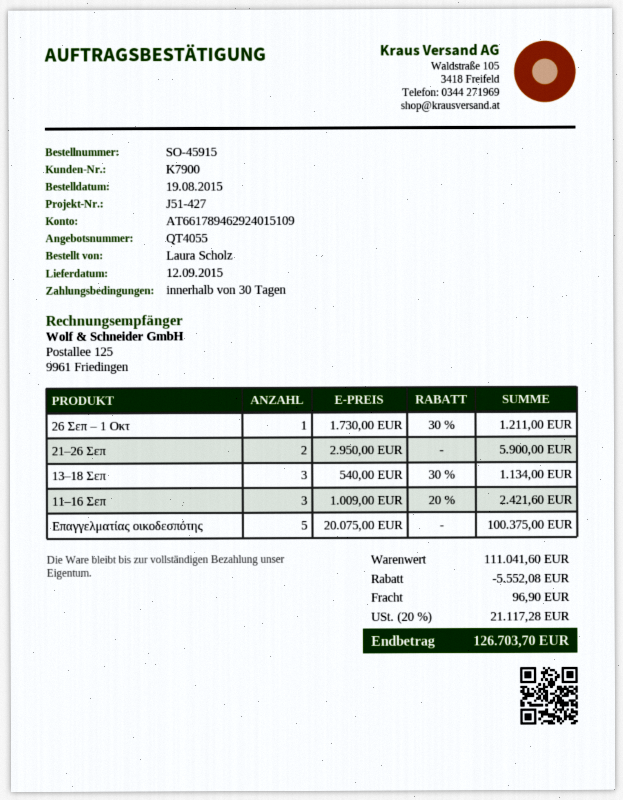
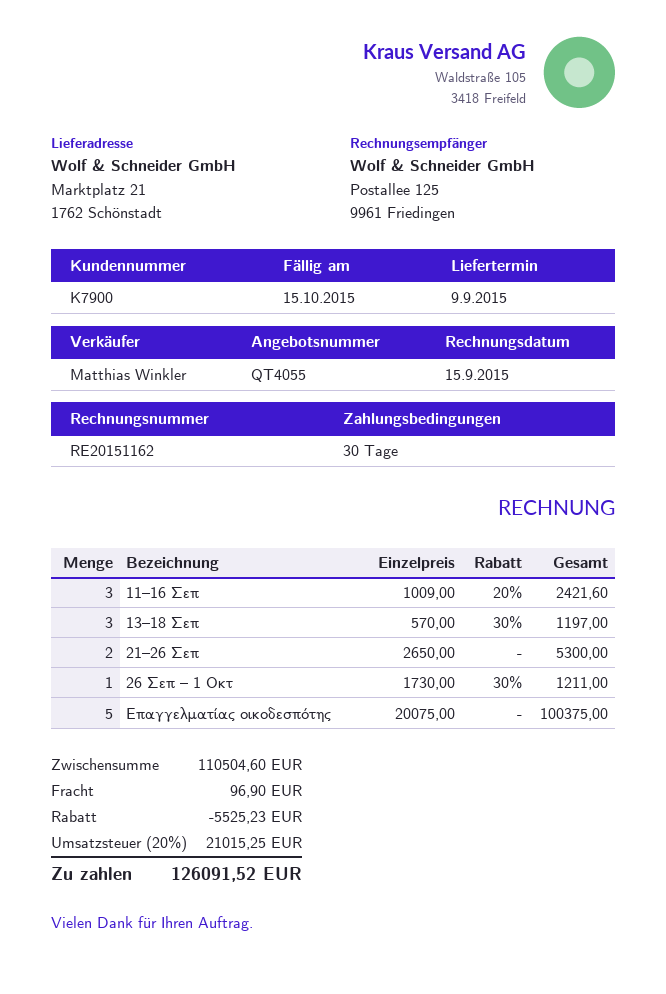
delivery date: 2015-09-12 -> 2015-09-09
21–26 Σεπ: 2 x 2950.00 = 5900.00 -> 2 x 2650.00 = 5300.00
13–18 Σεπ: 3 x 540.00 - 30% = 1134.00 -> 3 x 570.00 - 30% = 1197.00
subtotal: 111041.60 -> 110504.60
discount: 5552.08 -> 5525.23
tax: 20% = 21117.28 -> 20% = 21015.25
total: 126703.70 -> 126091.52

